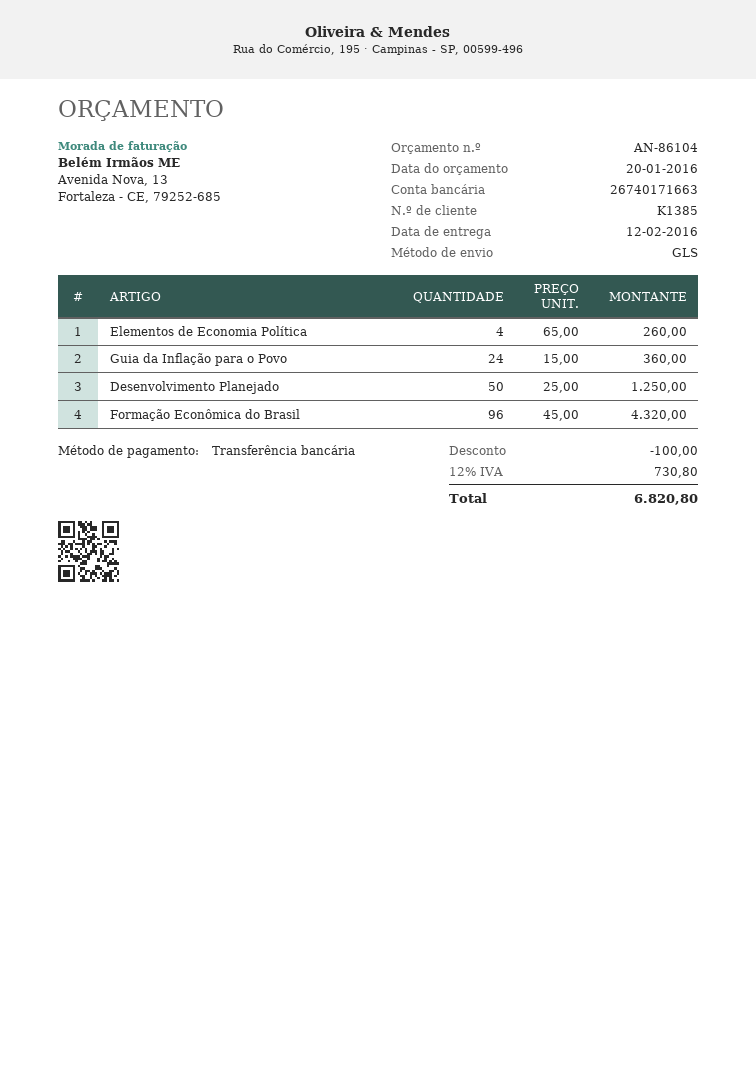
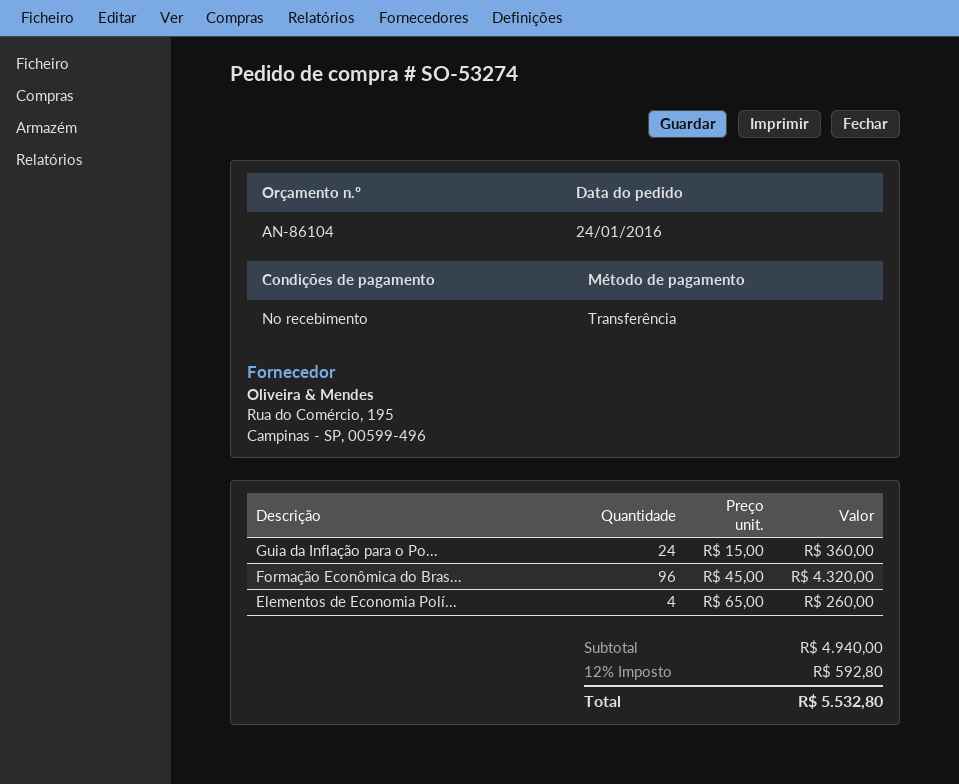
Desenvolvimento Planejado: 50 x 25.00 = 1250.00 -> none
discount: 100.00 -> none
tax: 12% = 730.80 -> 12% = 592.80
total: 6820.80 -> 5532.80

